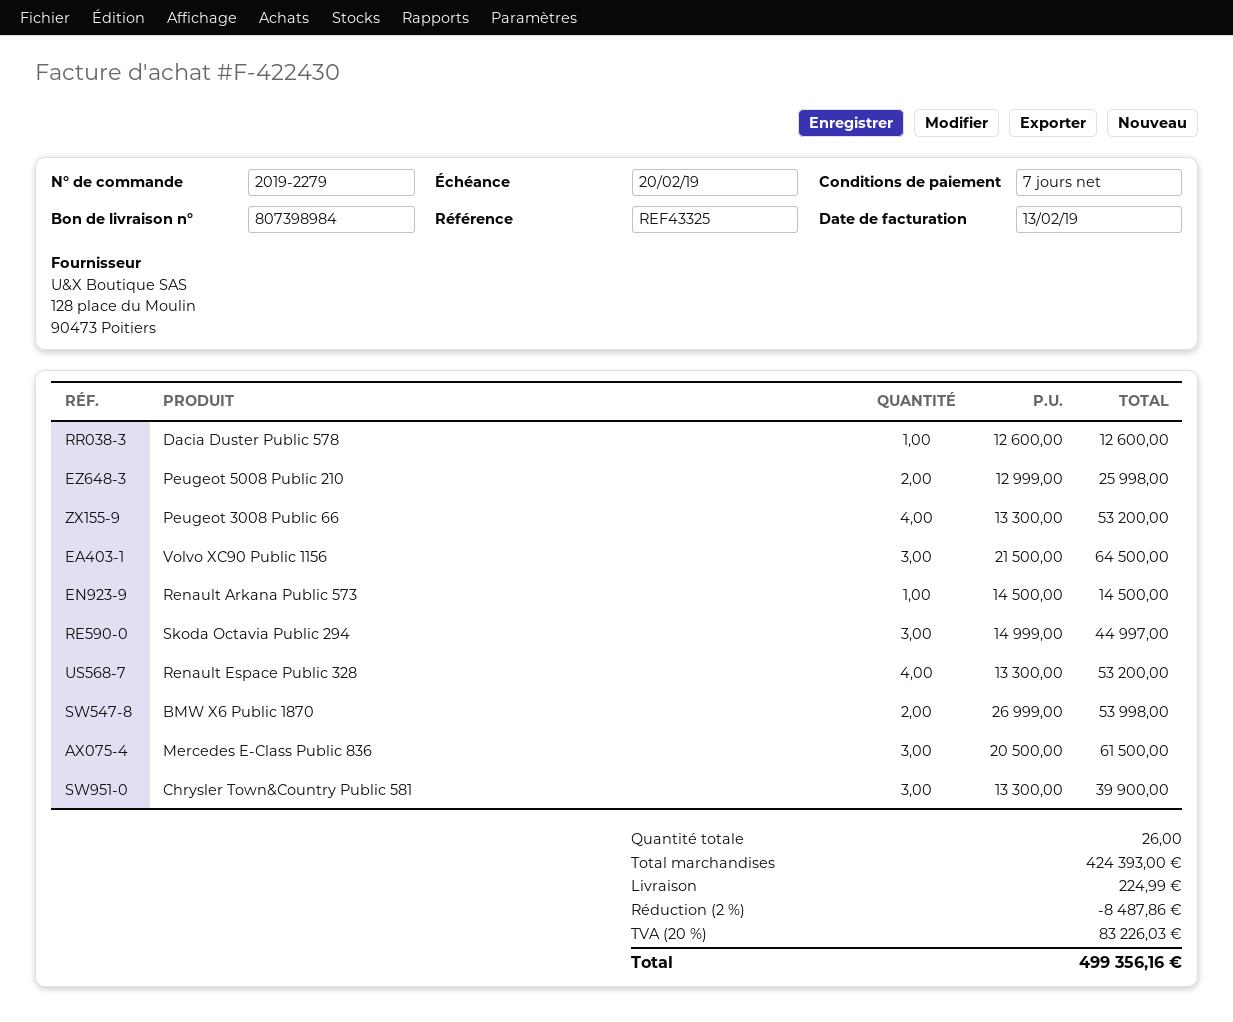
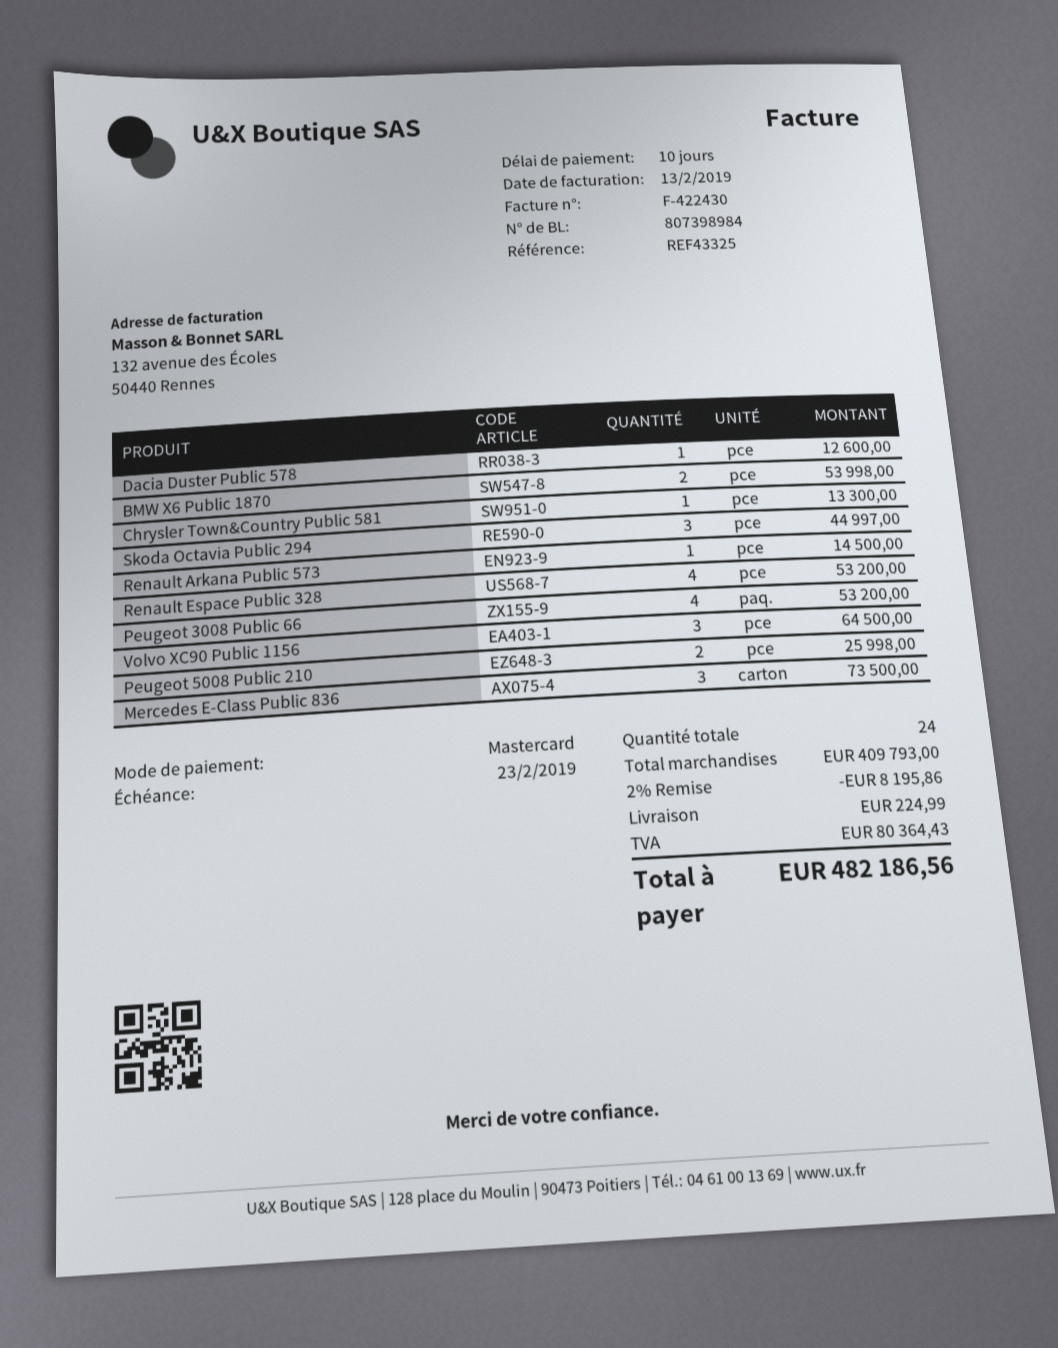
payment terms: 7 days -> 10 days
due date: 2019-02-20 -> 2019-02-23
Mercedes E-Class Public 836: 3 for 61500.00 -> 3 for 73500.00
Chrysler Town&Country Public 581: 3 for 39900.00 -> 1 for 13300.00
total quantity: 26 -> 24
subtotal: 424393.00 -> 409793.00
discount: 2% = 8487.86 -> 2% = 8195.86
tax: 83226.03 -> 80364.43
total: 499356.16 -> 482186.56

